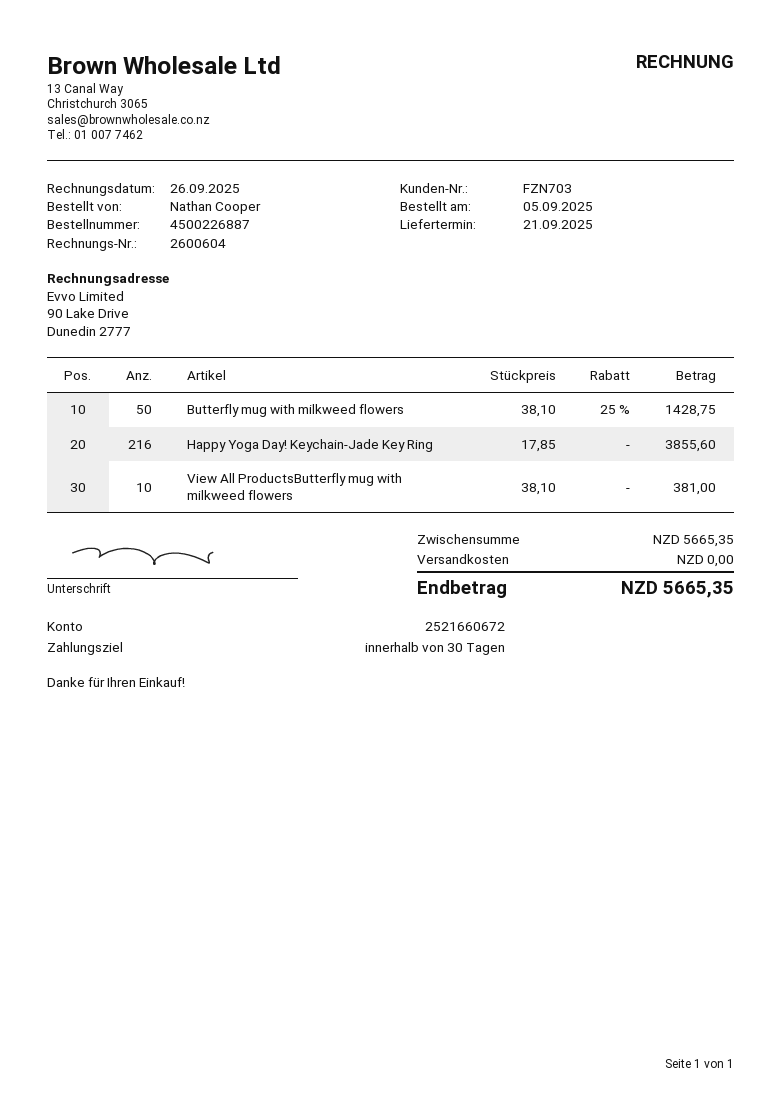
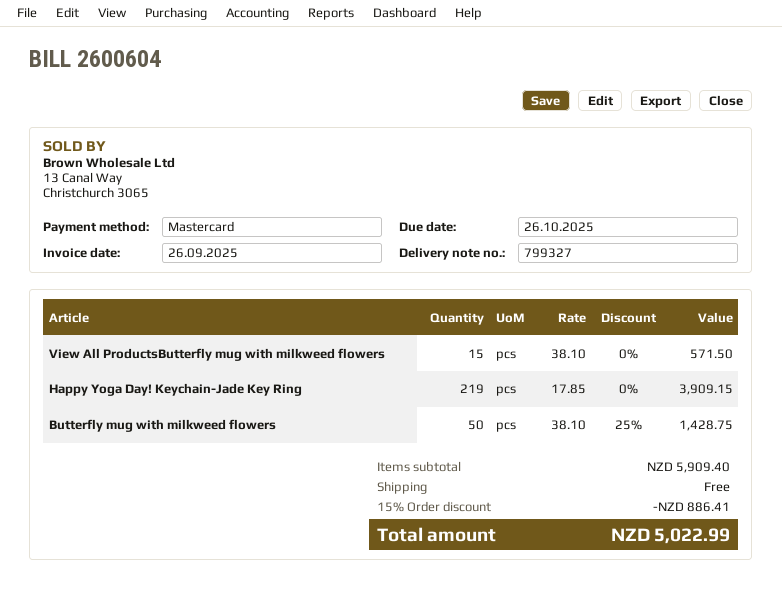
Happy Yoga Day! Keychain-Jade Key Ring: 216 x 17.85 = 3855.60 -> 219 x 17.85 = 3909.15
View All ProductsButterfly mug with milkweed flowers: 10 x 38.10 = 381.00 -> 15 x 38.10 = 571.50
subtotal: 5665.35 -> 5909.40
discount: none -> 15% = 886.41
total: 5665.35 -> 5022.99

